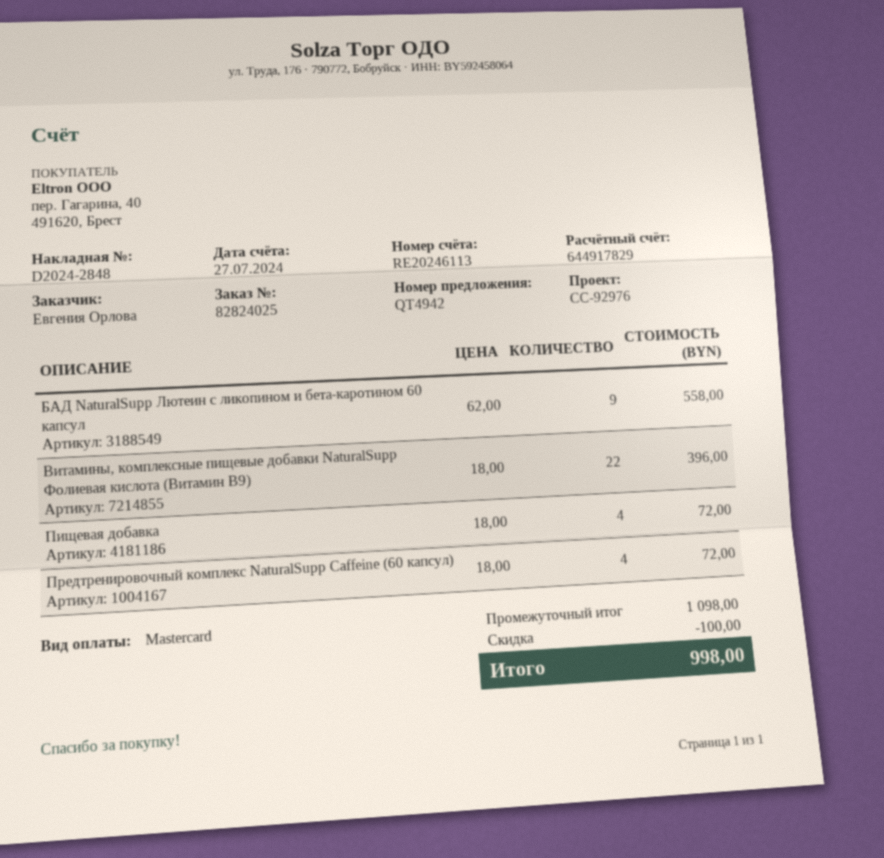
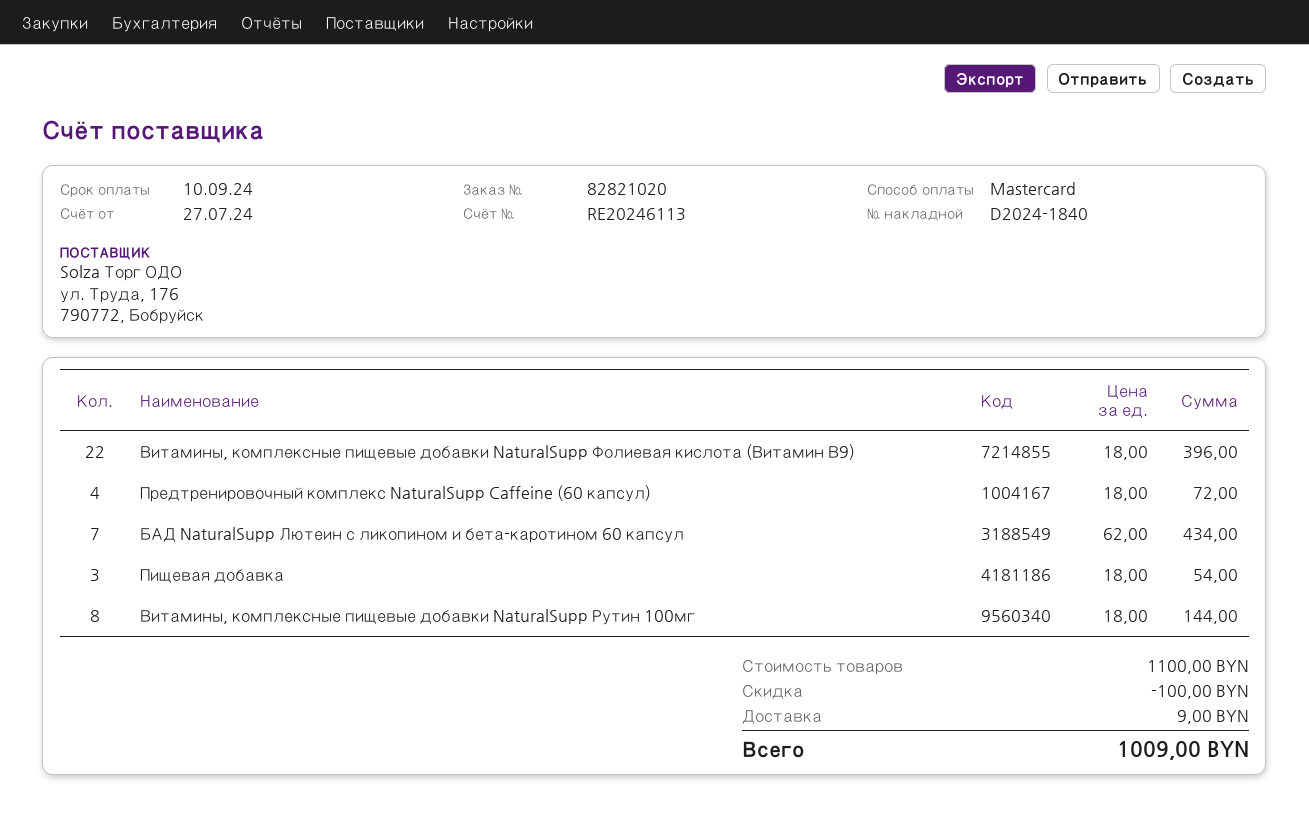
order number: 82824025 -> 82821020
delivery note number: D2024-2848 -> D2024-1840
БАД NaturalSupp Лютеин с ликопином и бета-каротином 60 капсул: 9 x 62.00 = 558.00 -> 7 x 62.00 = 434.00
Пищевая добавка: 4 x 18.00 = 72.00 -> 3 x 18.00 = 54.00
Витамины, комплексные пищевые добавки NaturalSupp Рутин 100мг: none -> 8 x 18.00 = 144.00
subtotal: 1098.00 -> 1100.00
shipping: none -> 9.00
total: 998.00 -> 1009.00

